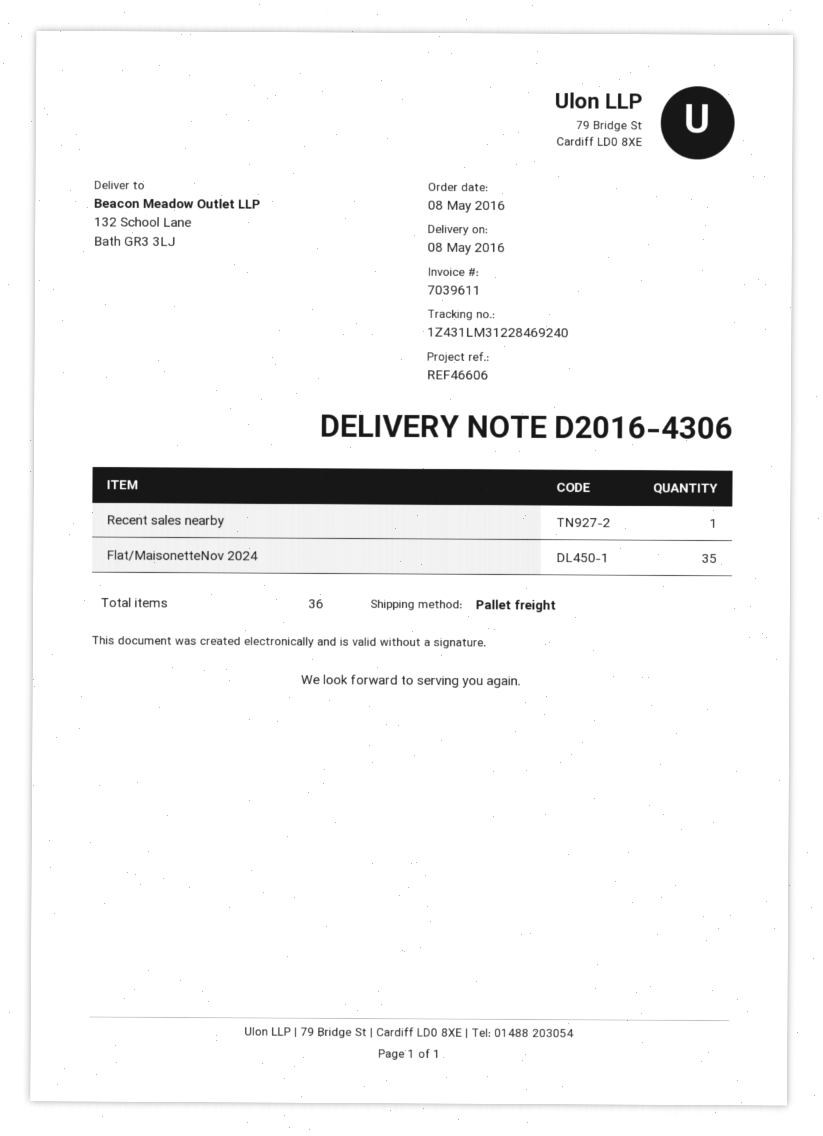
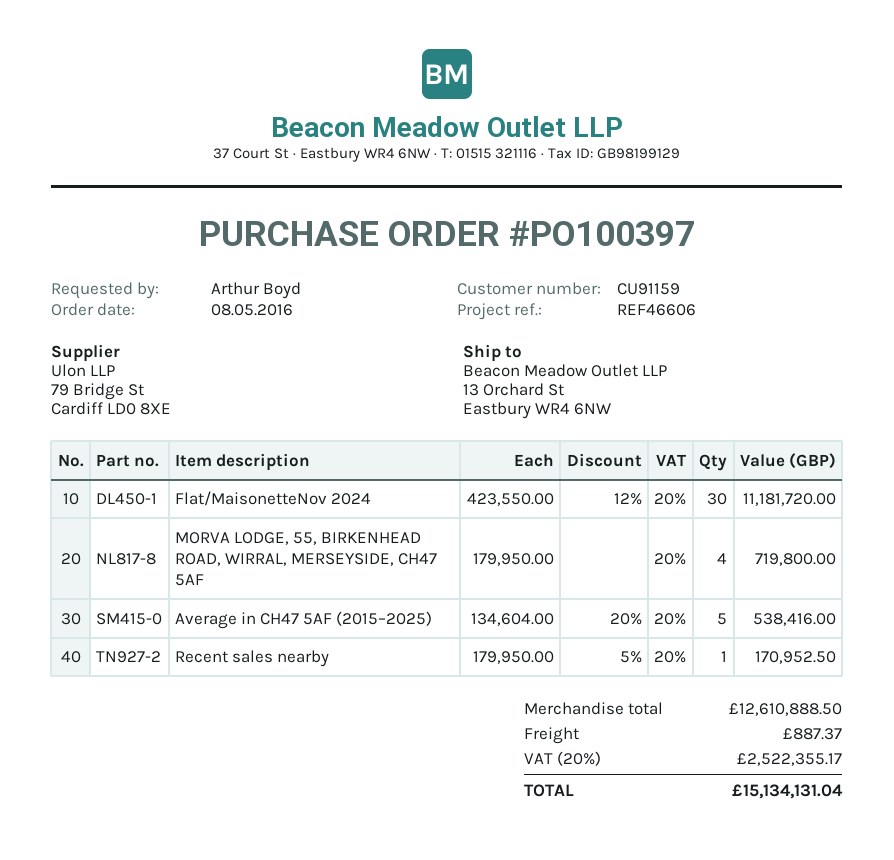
ship to: 132 School Lane, Bath GR3 3LJ -> 13 Orchard St, Eastbury WR4 6NW
Flat/MaisonetteNov 2024: 35 -> 30
MORVA LODGE, 55, BIRKENHEAD ROAD, WIRRAL, MERSEYSIDE, CH47 5AF: none -> 4
Average in CH47 5AF (2015–2025): none -> 5

